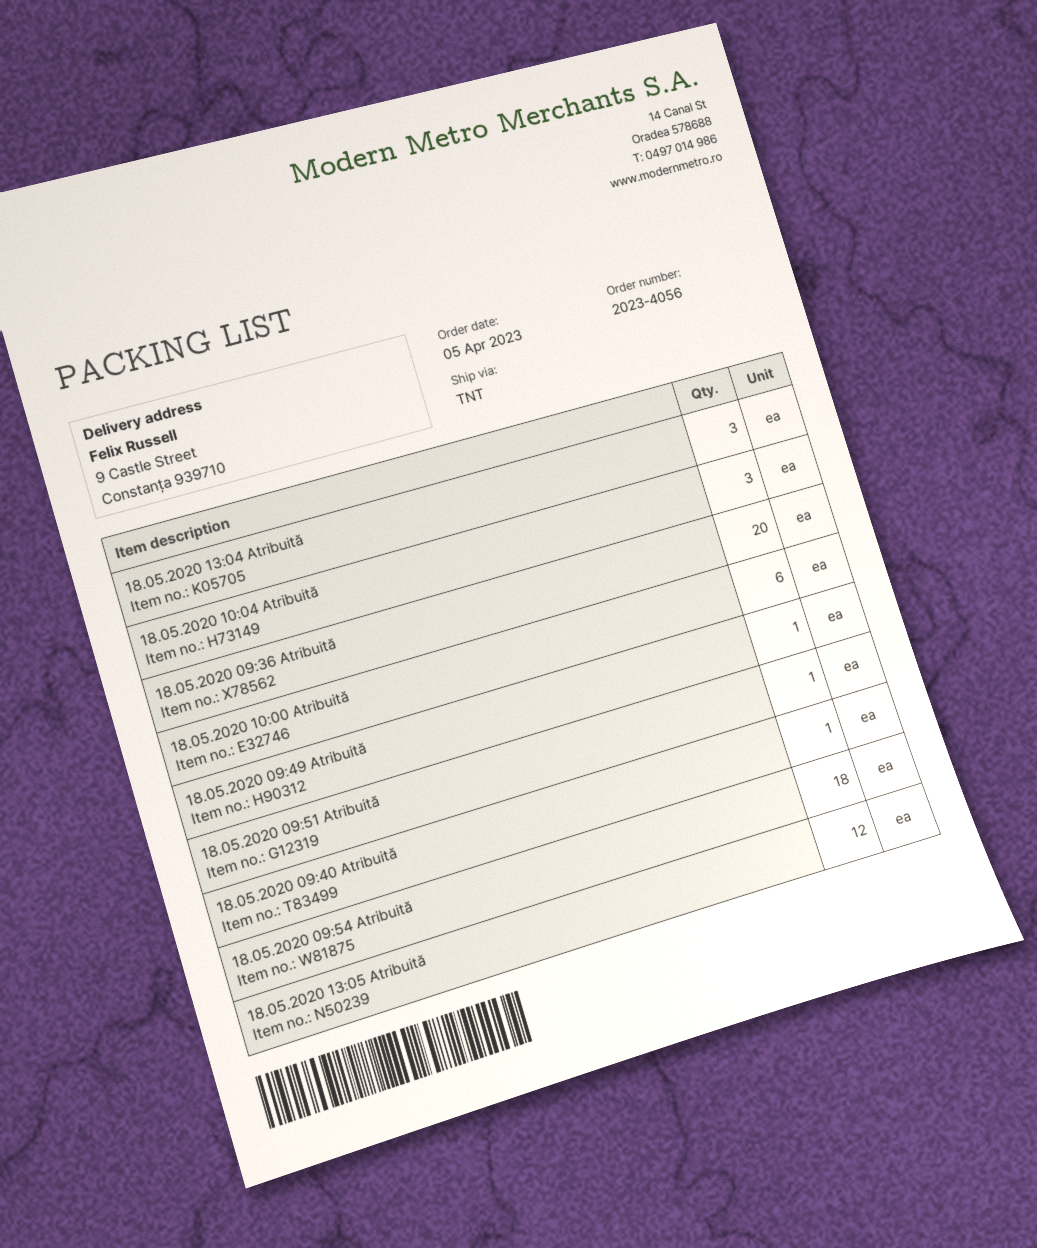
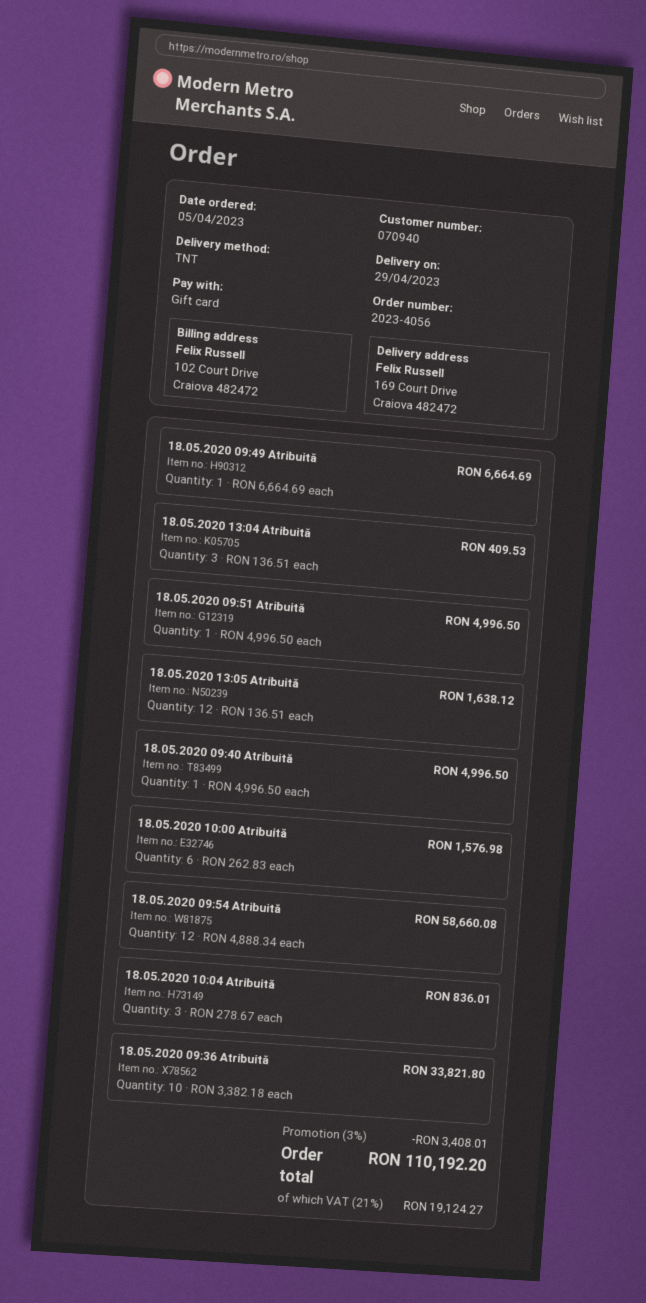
ship to: 9 Castle Street, Constanța 939710 -> 169 Court Drive, Craiova 482472
18.05.2020 09:36 Atribuită: 20 -> 10
18.05.2020 09:54 Atribuită: 18 -> 12

